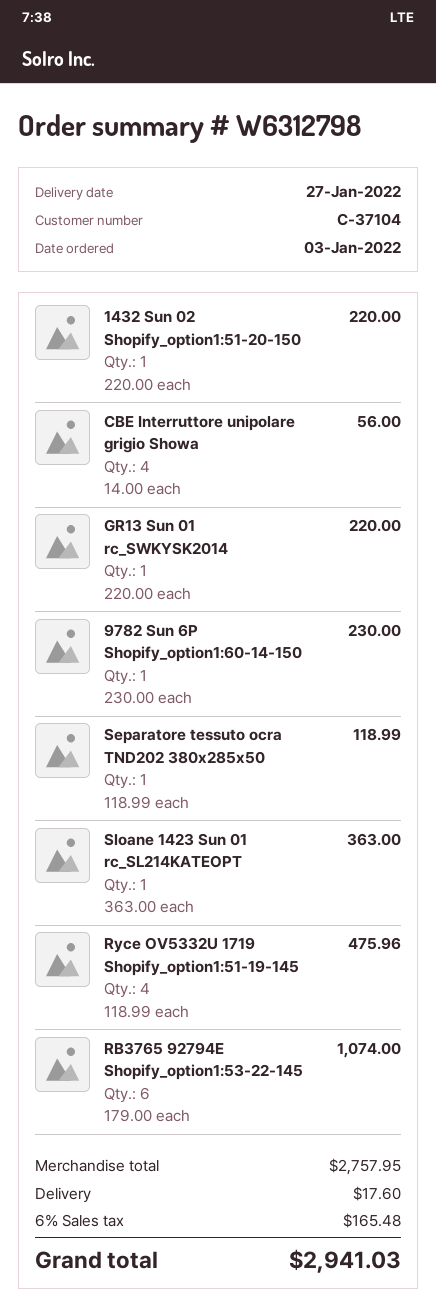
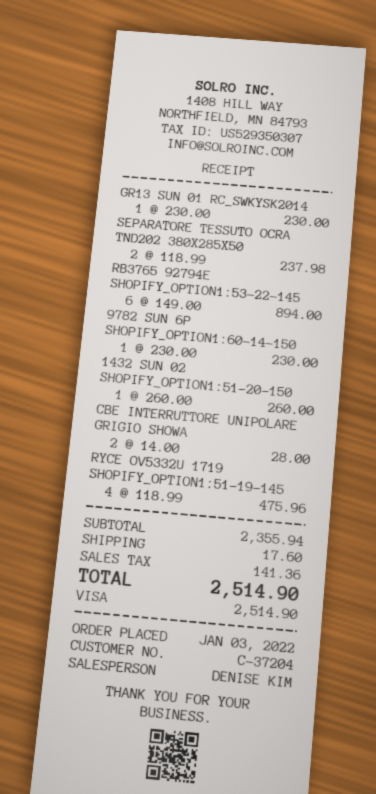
customer number: C-37104 -> C-37204
1432 Sun 02 Shopify_option1:51-20-150: 1 x 220.00 = 220.00 -> 1 x 260.00 = 260.00
CBE Interruttore unipolare grigio Showa: 4 x 14.00 = 56.00 -> 2 x 14.00 = 28.00
GR13 Sun 01 rc_SWKYSK2014: 1 x 220.00 = 220.00 -> 1 x 230.00 = 230.00
Separatore tessuto ocra TND202 380x285x50: 1 x 118.99 = 118.99 -> 2 x 118.99 = 237.98
Sloane 1423 Sun 01 rc_SL214KATEOPT: 1 x 363.00 = 363.00 -> none
RB3765 92794E Shopify_option1:53-22-145: 6 x 179.00 = 1074.00 -> 6 x 149.00 = 894.00
subtotal: 2757.95 -> 2355.94
tax: 165.48 -> 141.36
total: 2941.03 -> 2514.90

